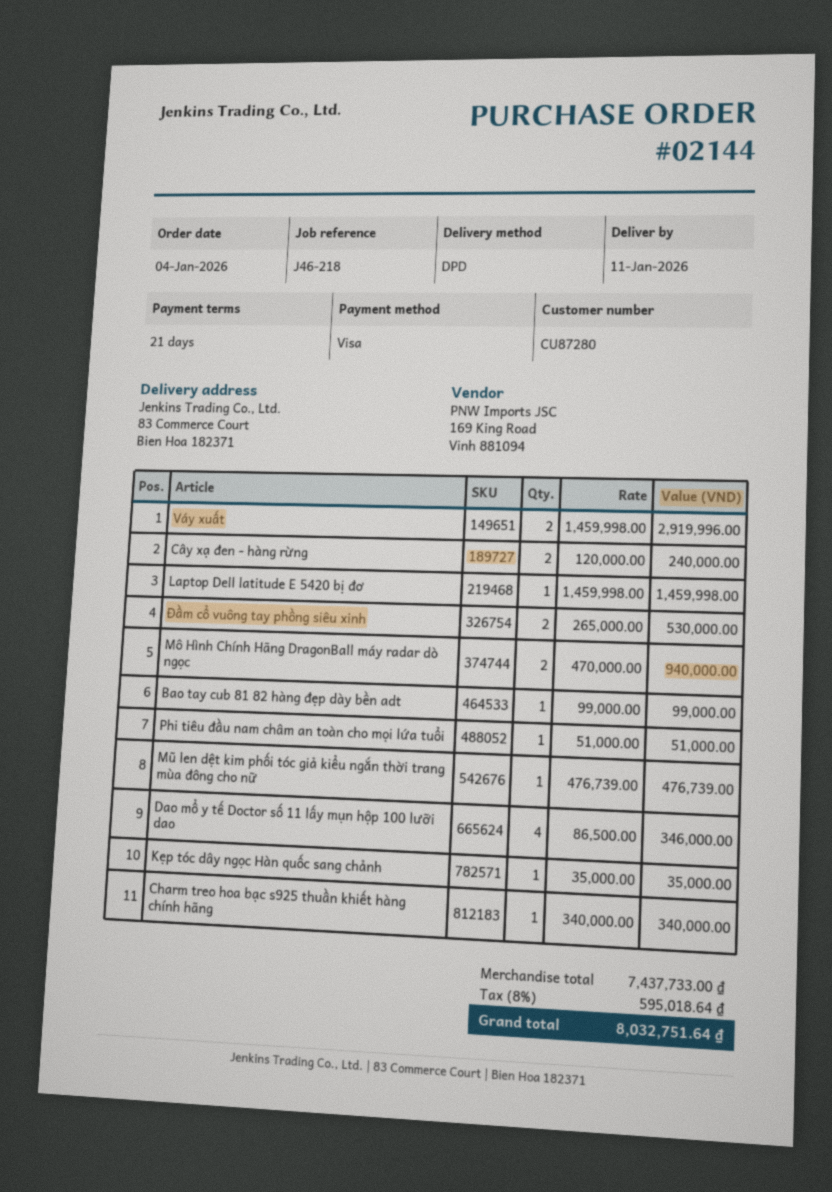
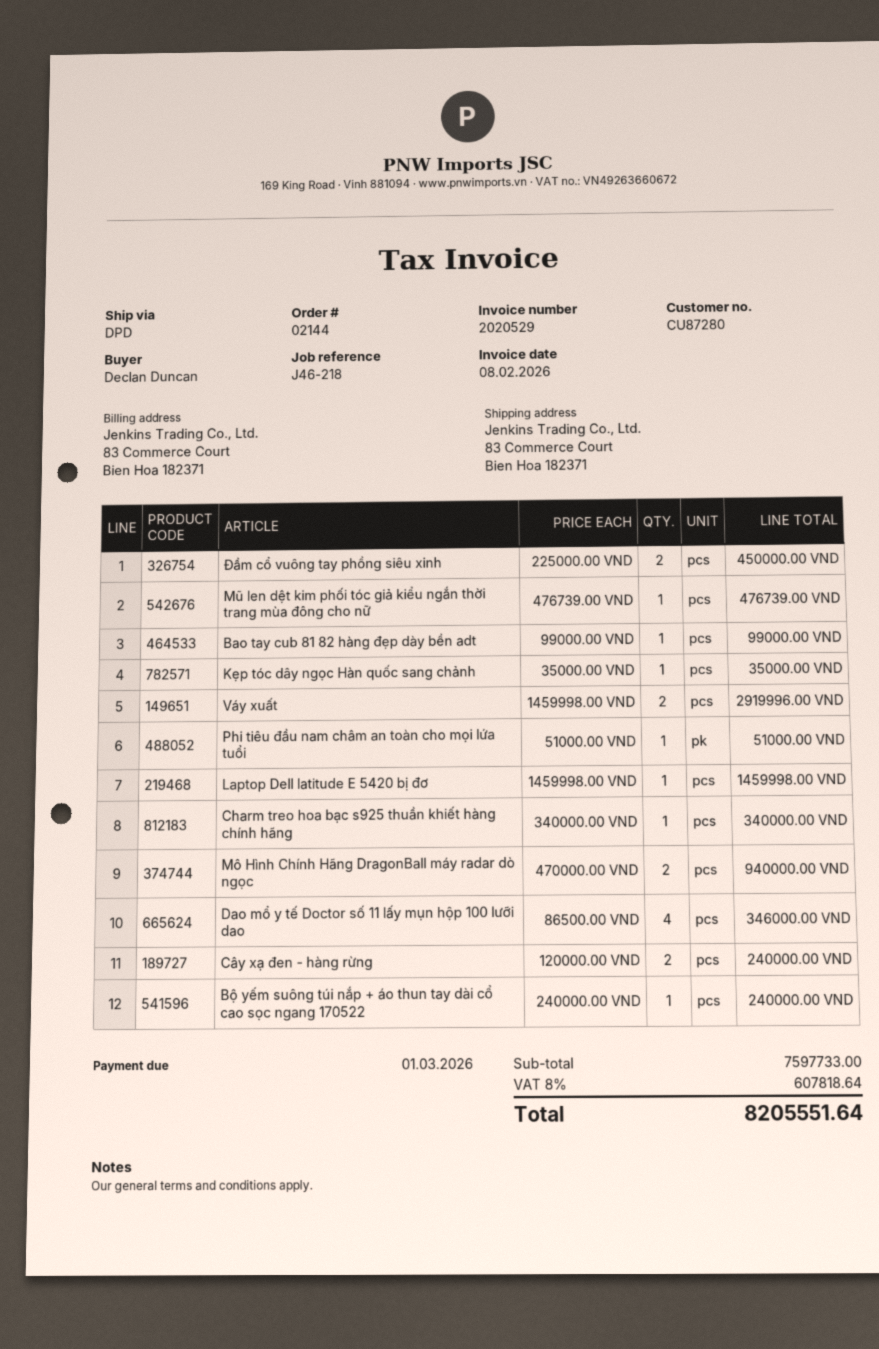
Đầm cổ vuông tay phồng siêu xinh: 2 x 265000.00 = 530000.00 -> 2 x 225000.00 = 450000.00
Bộ yếm suông túi nắp + áo thun tay dài cổ cao sọc ngang 170522: none -> 1 x 240000.00 = 240000.00
subtotal: 7437733.00 -> 7597733.00
tax: 8% = 595018.64 -> 8% = 607818.64
total: 8032751.64 -> 8205551.64

